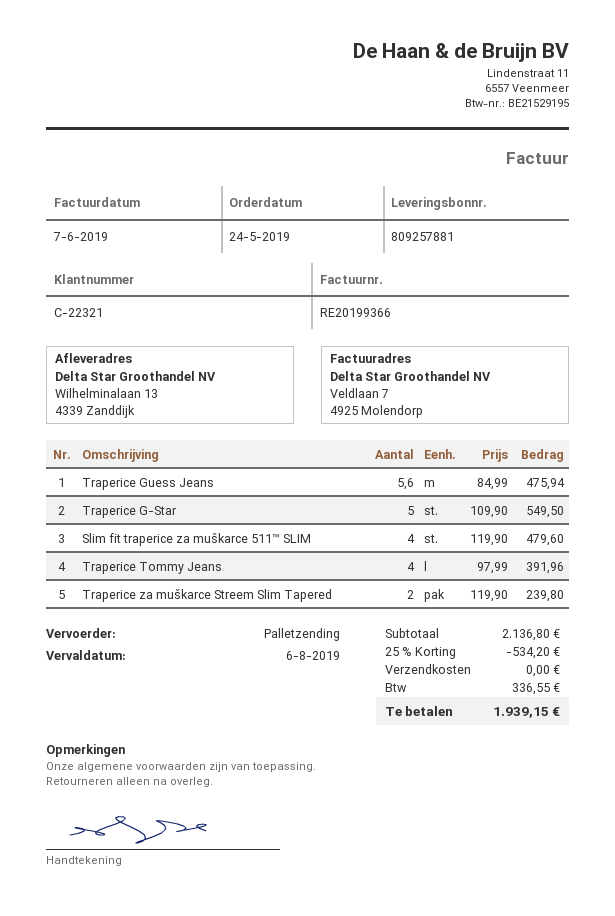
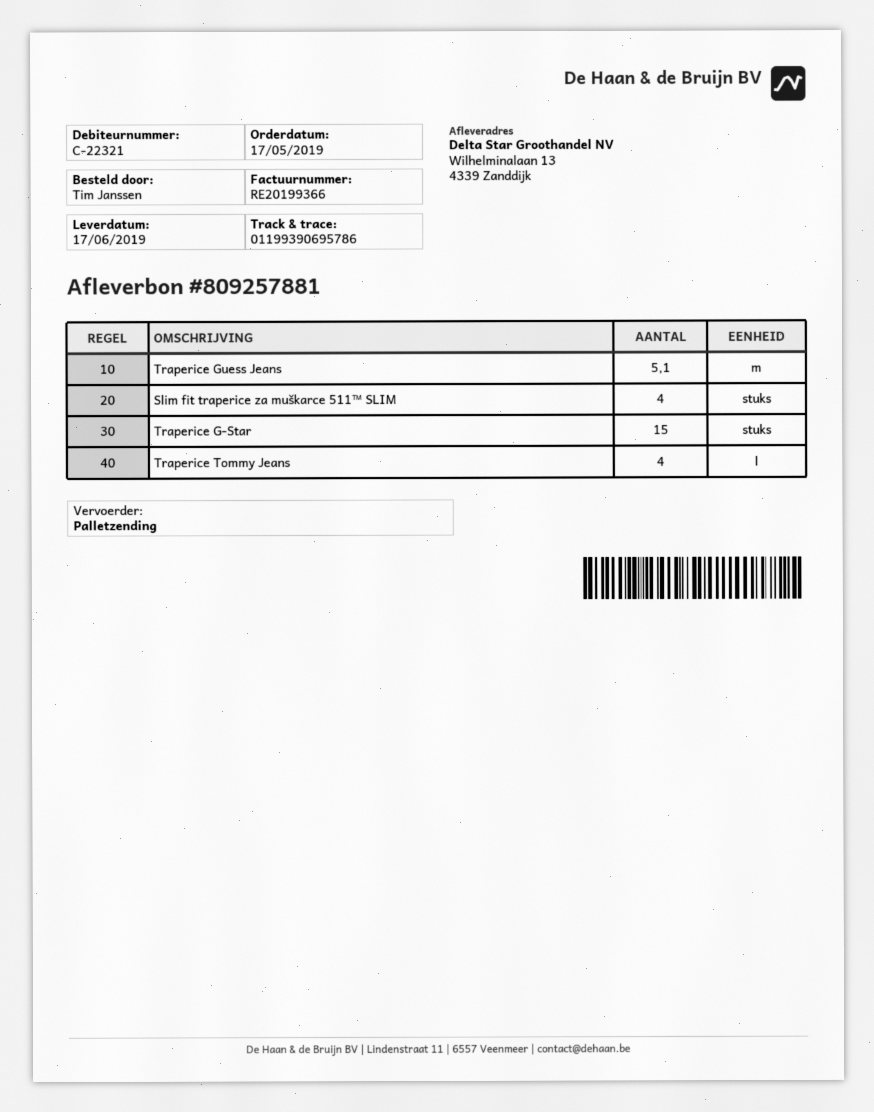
order date: 2019-05-24 -> 2019-05-17
Traperice Guess Jeans: 5.6 -> 5.1
Traperice G-Star: 5 -> 15
Traperice za muškarce Streem Slim Tapered: 2 -> none

